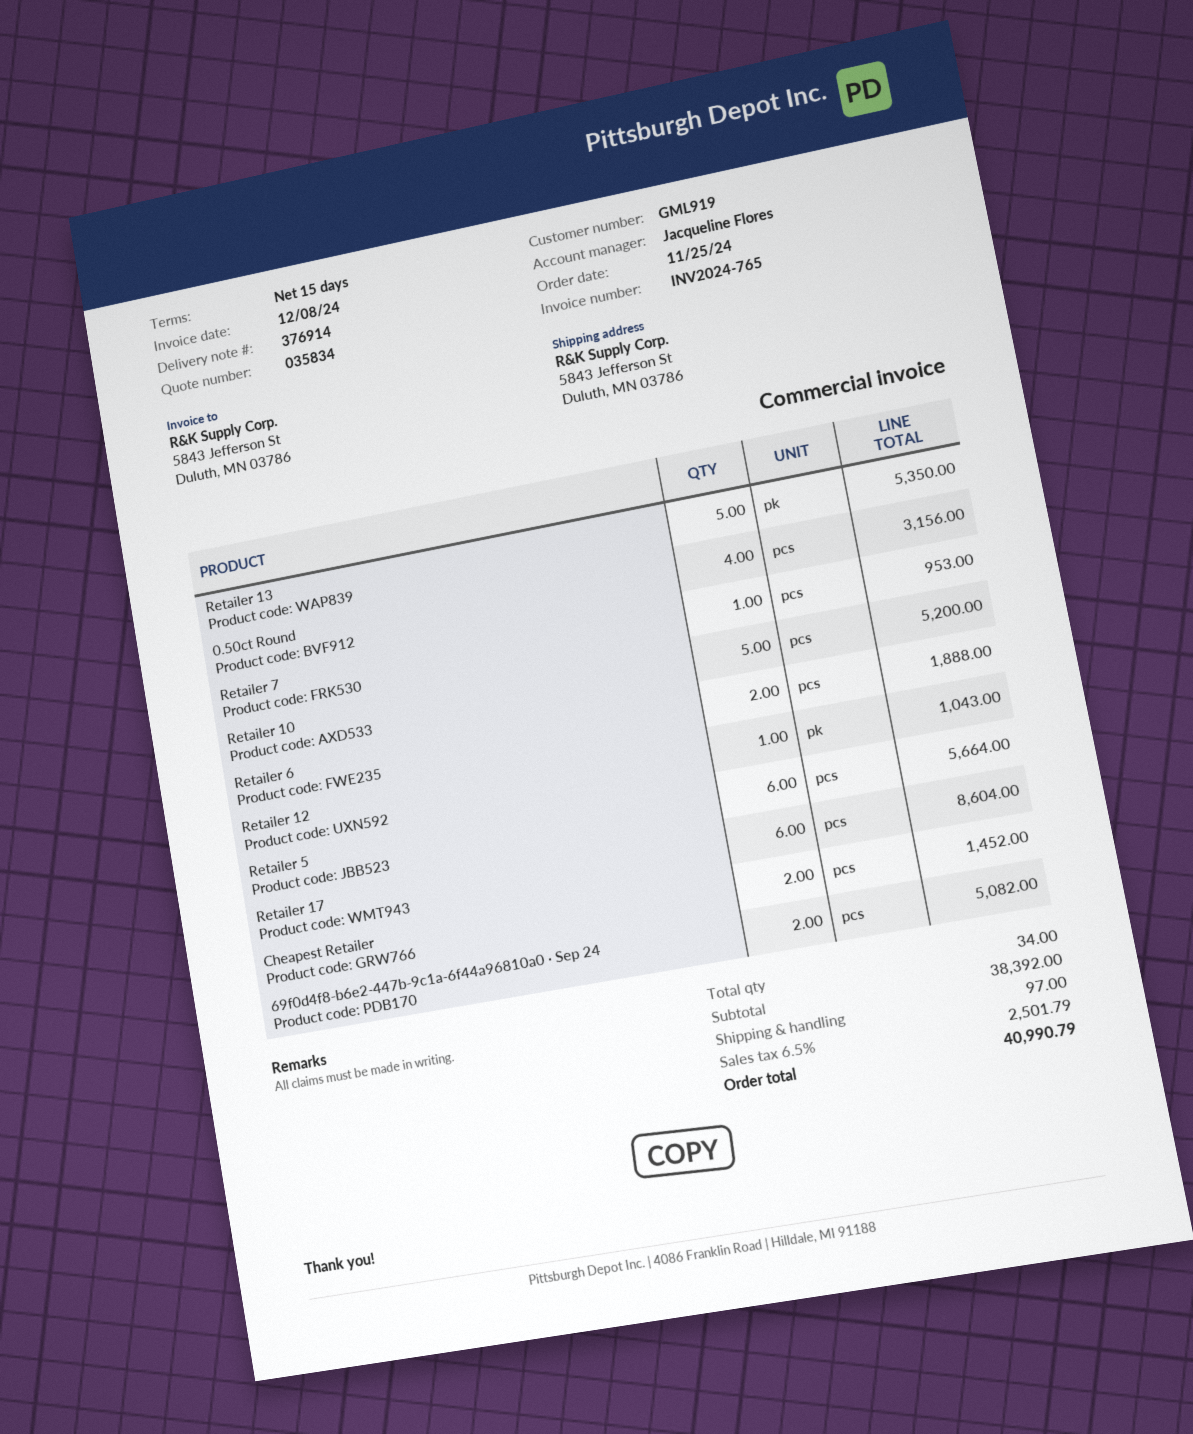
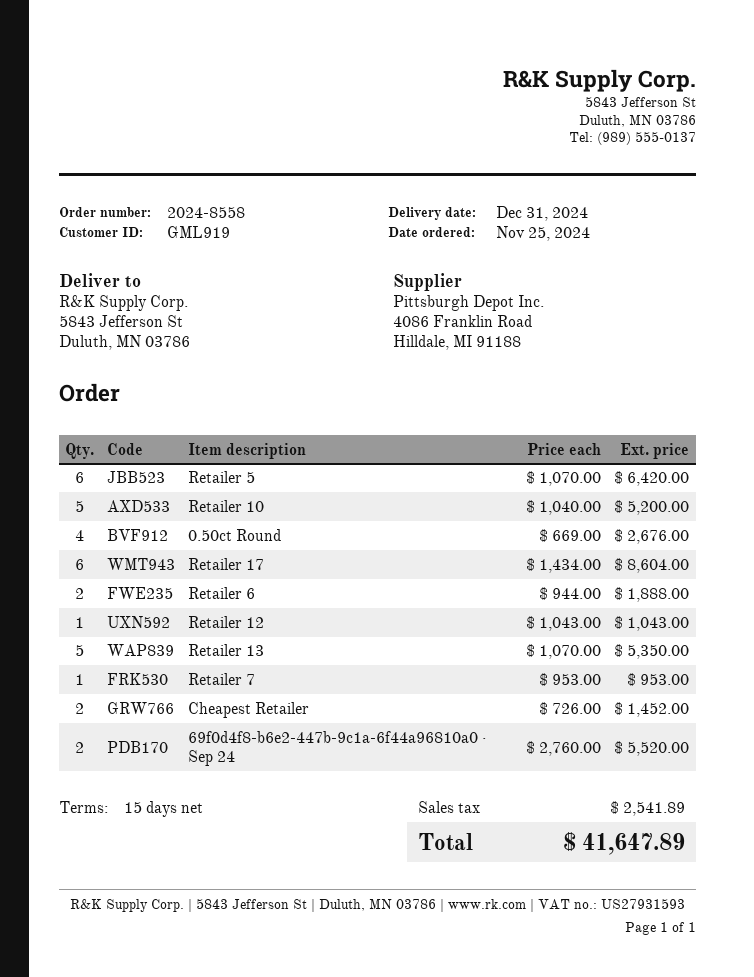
0.50ct Round: 4 for 3156.00 -> 4 for 2676.00
Retailer 5: 6 for 5664.00 -> 6 for 6420.00
69f0d4f8-b6e2-447b-9c1a-6f44a96810a0 · Sep 24: 2 for 5082.00 -> 2 for 5520.00
shipping: 97.00 -> none
tax: 2501.79 -> 2541.89
total: 40990.79 -> 41647.89

